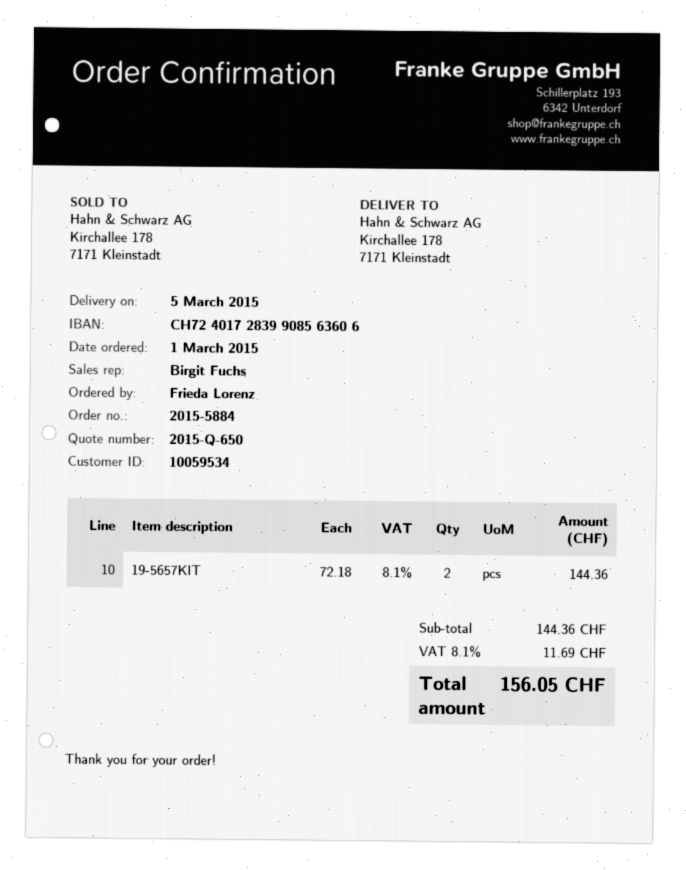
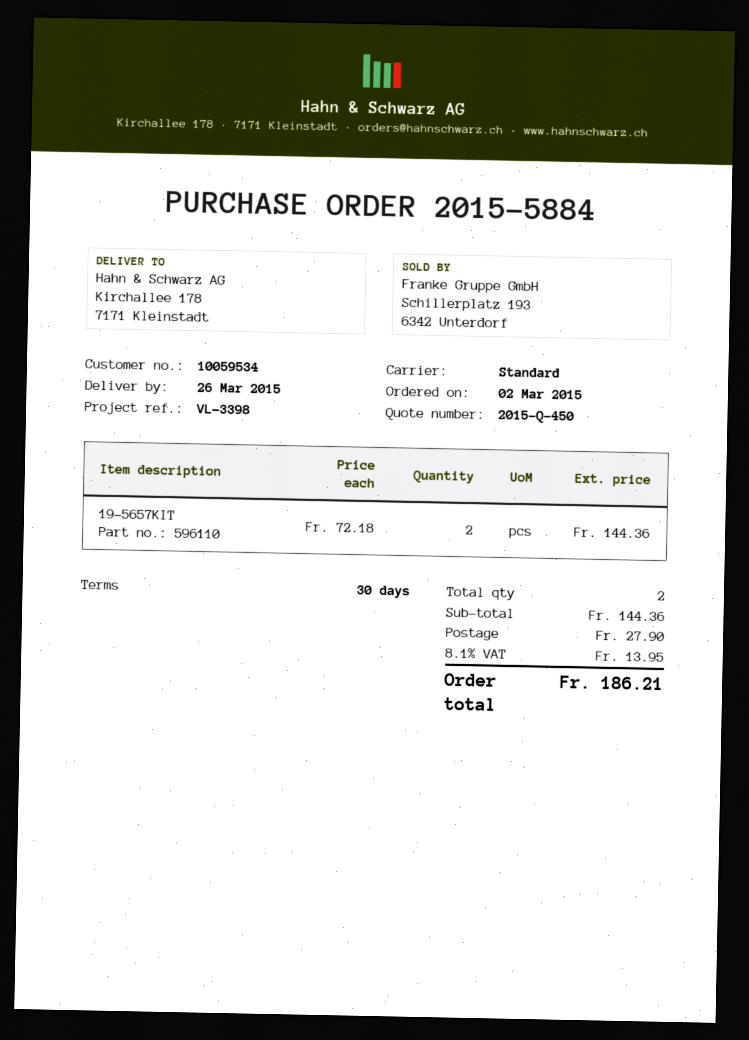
quote number: 2015-Q-650 -> 2015-Q-450
order date: 2015-03-01 -> 2015-03-02
delivery date: 2015-03-05 -> 2015-03-26
shipping: none -> 27.90
tax: 8.1% = 11.69 -> 8.1% = 13.95
total: 156.05 -> 186.21

